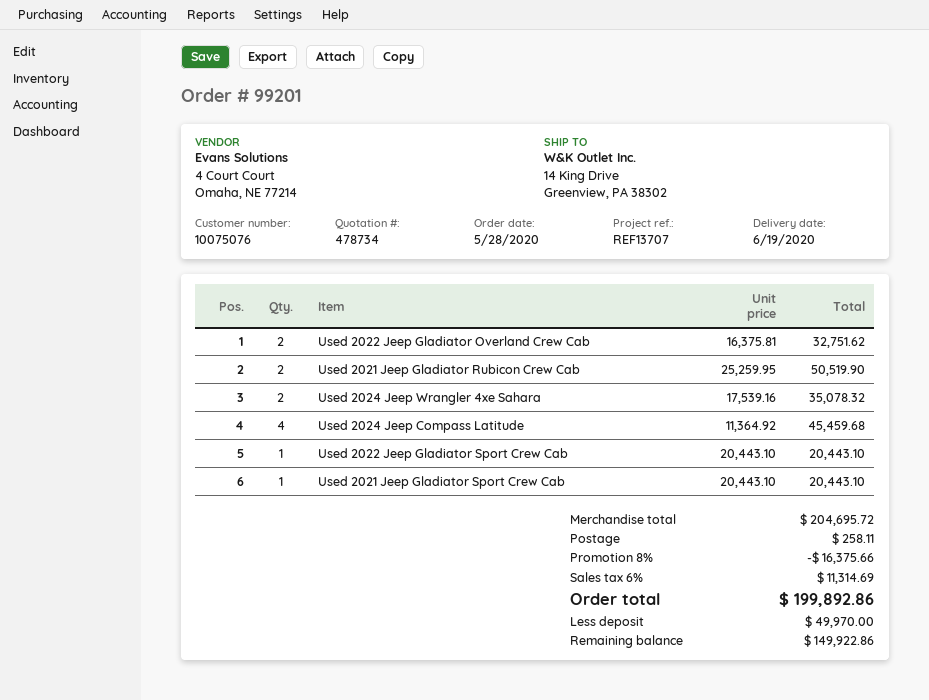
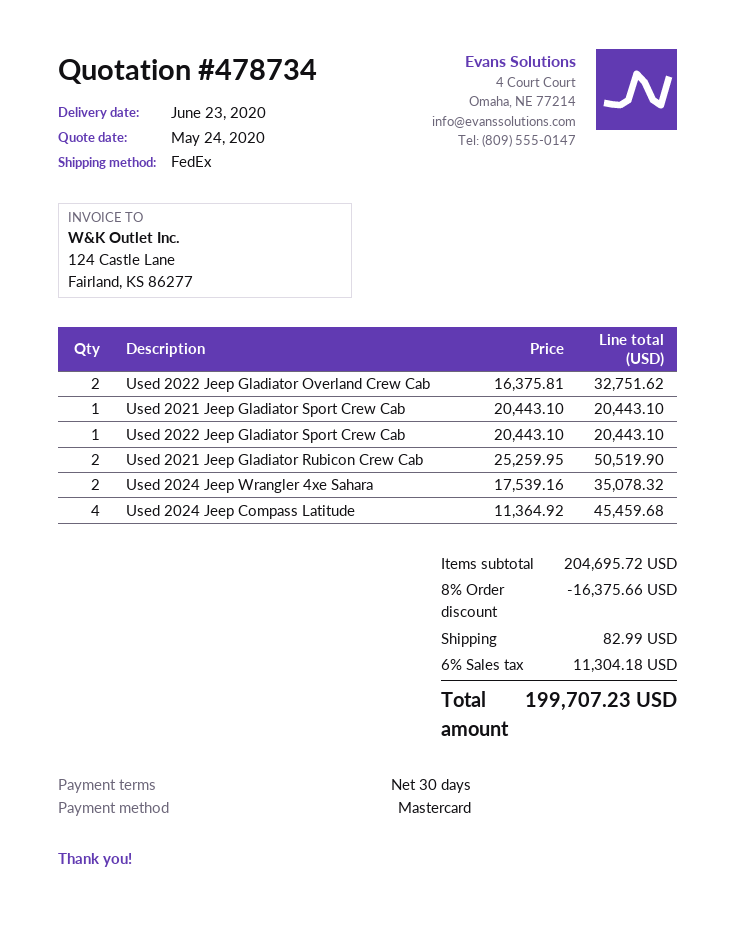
delivery date: 2020-06-19 -> 2020-06-23
shipping: 258.11 -> 82.99
tax: 6% = 11314.69 -> 6% = 11304.18
total: 199892.86 -> 199707.23

